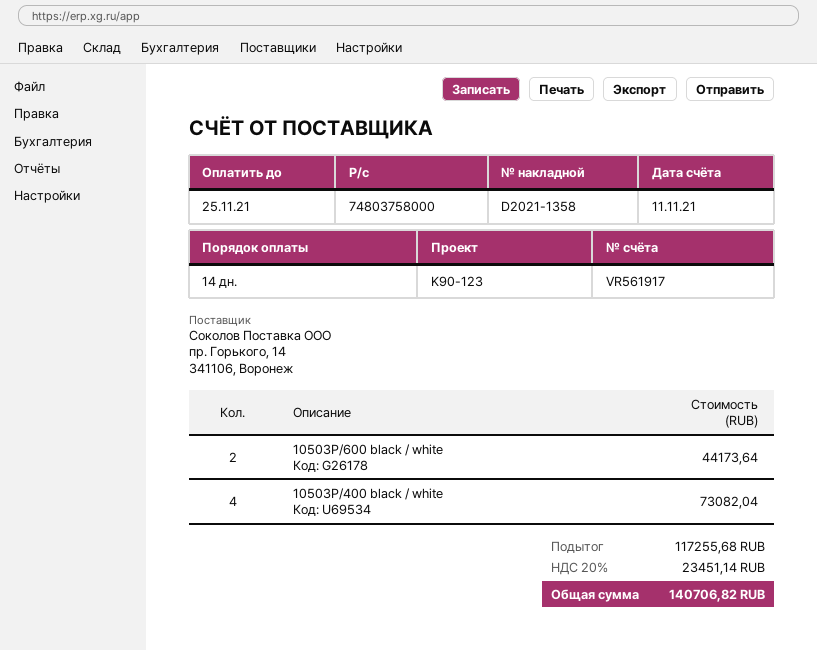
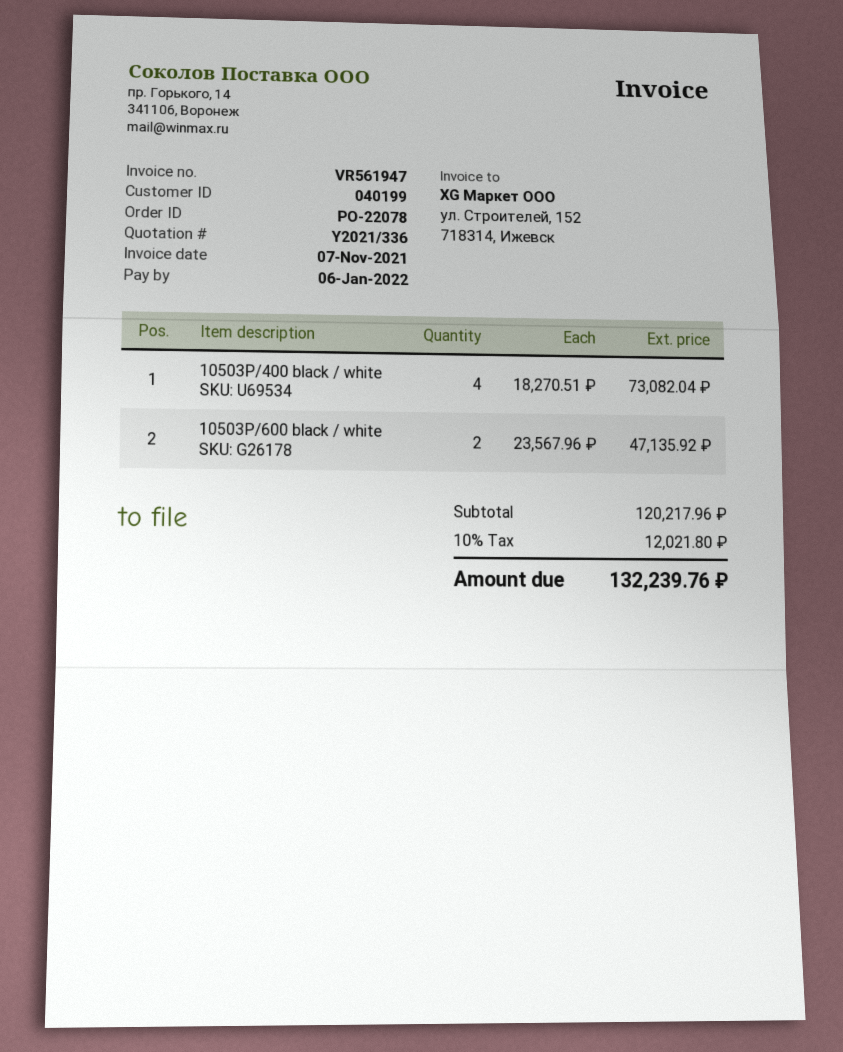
invoice number: VR561917 -> VR561947
invoice date: 2021-11-11 -> 2021-11-07
due date: 2021-11-25 -> 2022-01-06
10503P/600 black / white: 2 for 44173.64 -> 2 for 47135.92
subtotal: 117255.68 -> 120217.96
tax: 20% = 23451.14 -> 10% = 12021.80
total: 140706.82 -> 132239.76

